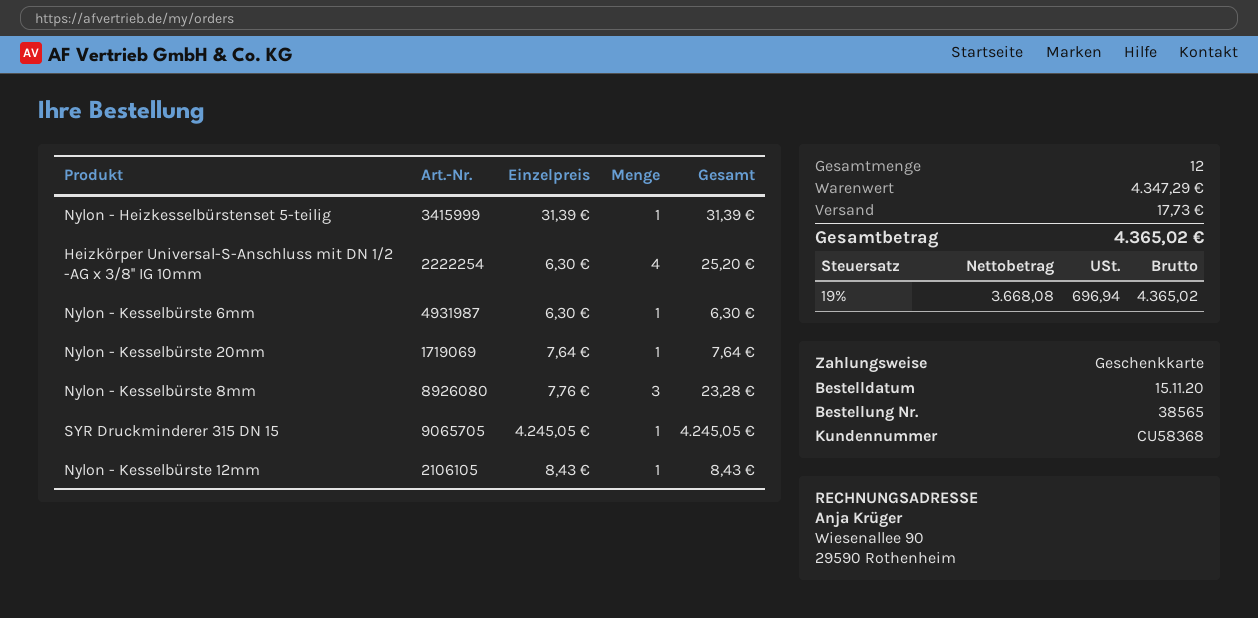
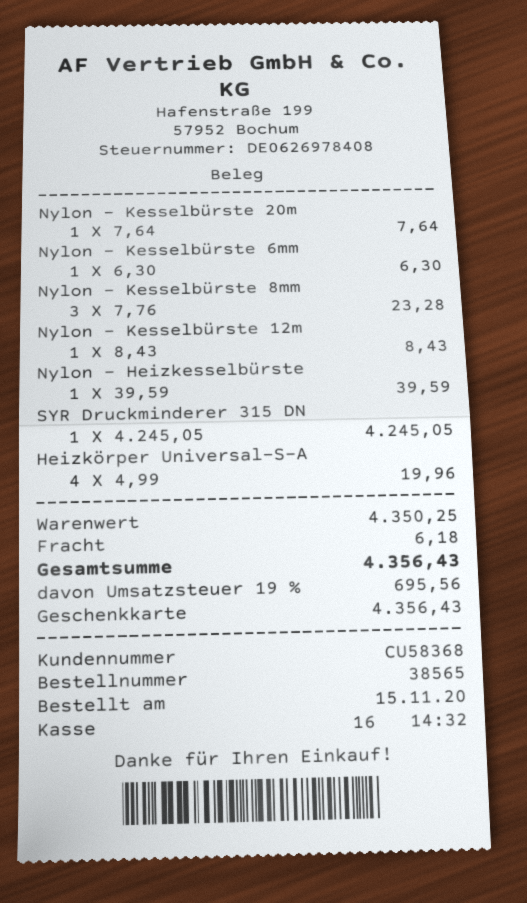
Nylon - Heizkesselbürstenset 5-teilig: 1 x 31.39 = 31.39 -> 1 x 39.59 = 39.59
Heizkörper Universal-S-Anschluss mit DN 1/2 -AG x 3/8'' IG 10mm: 4 x 6.30 = 25.20 -> 4 x 4.99 = 19.96
subtotal: 4347.29 -> 4350.25
shipping: 17.73 -> 6.18
tax: 19% = 696.94 -> 19% = 695.56
total: 4365.02 -> 4356.43

